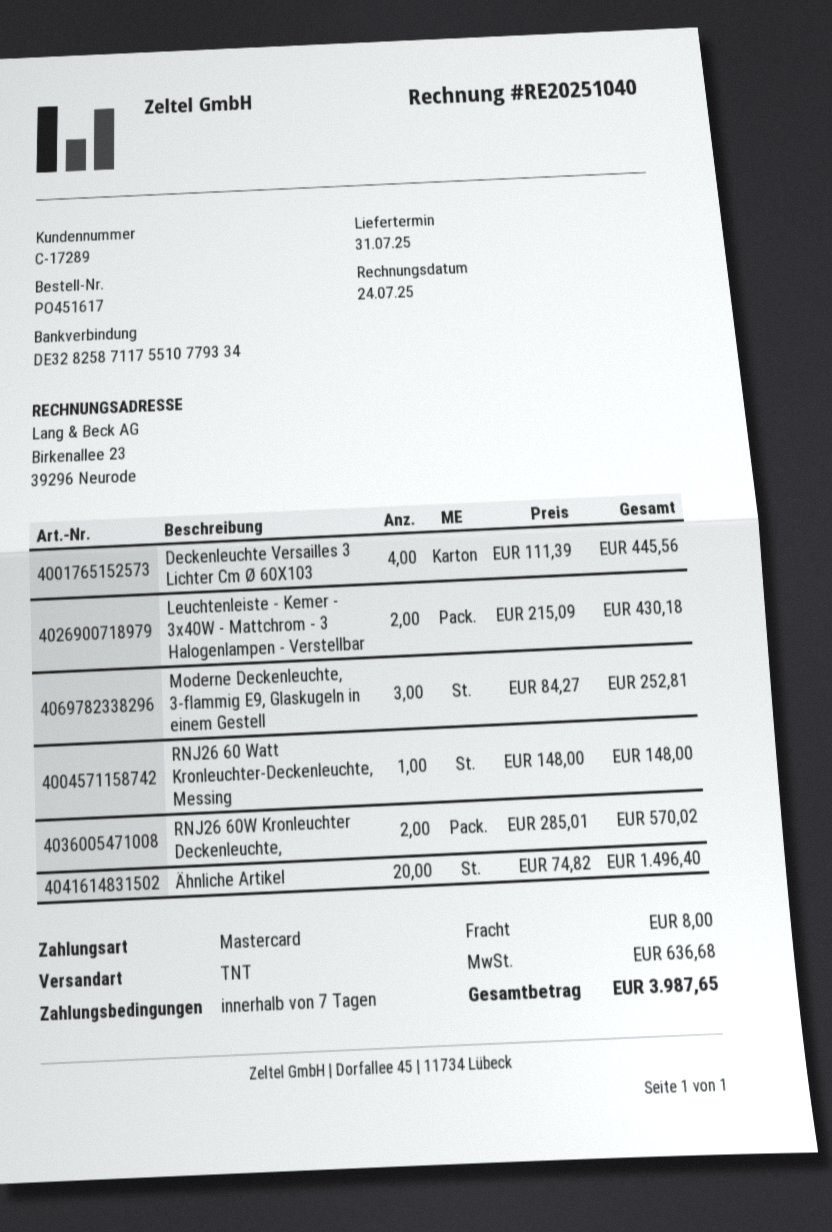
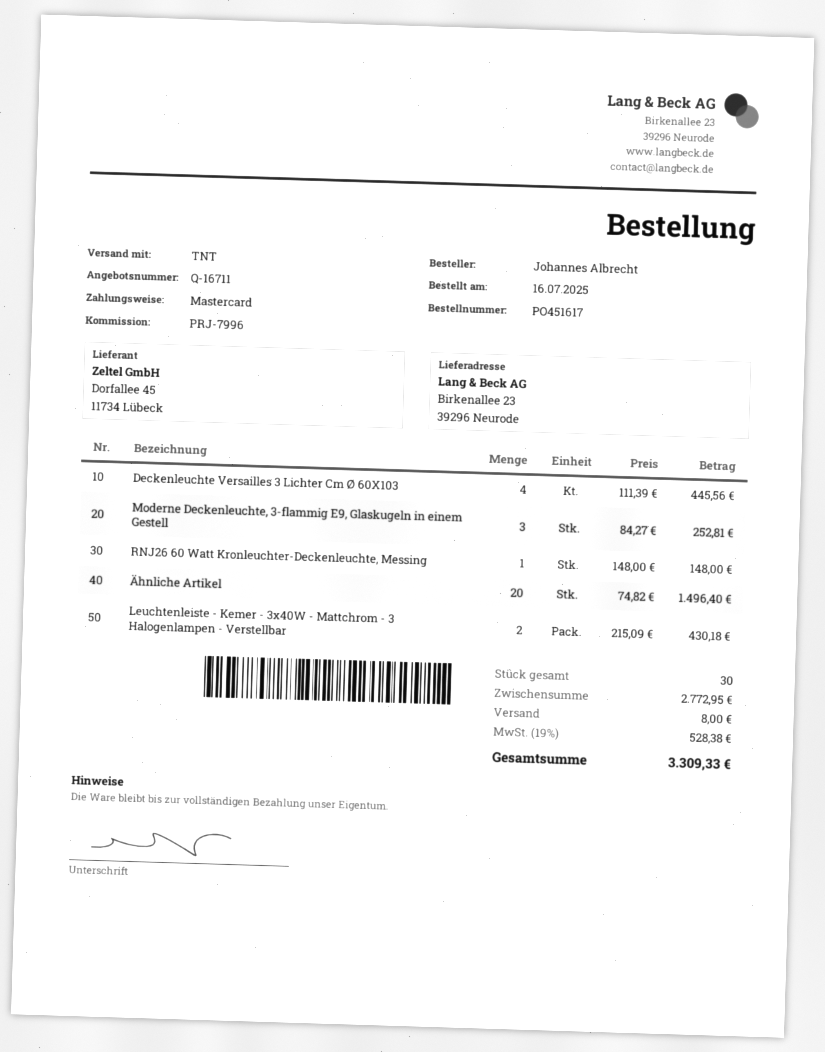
RNJ26 60W Kronleuchter Deckenleuchte,: 2 x 285.01 = 570.02 -> none
tax: 636.68 -> 528.38
total: 3987.65 -> 3309.33

